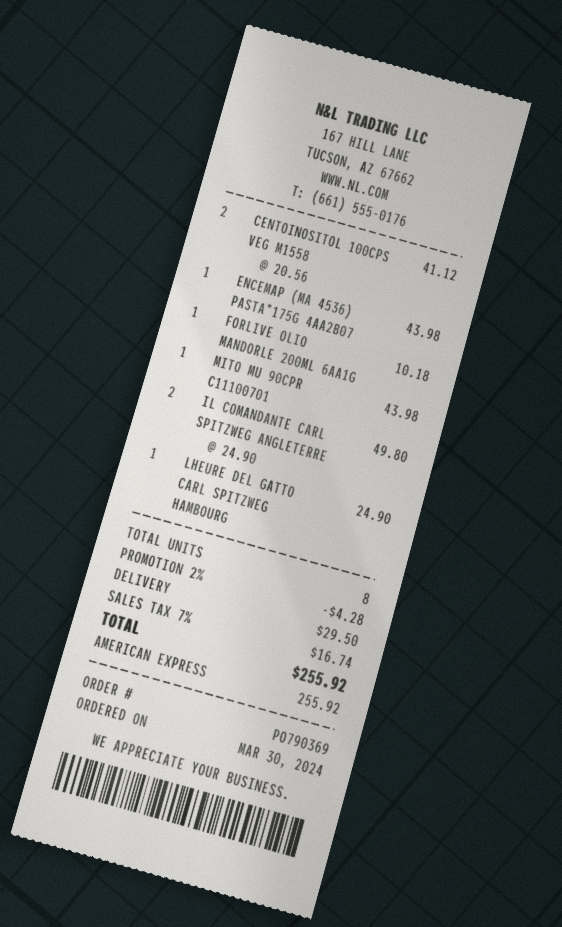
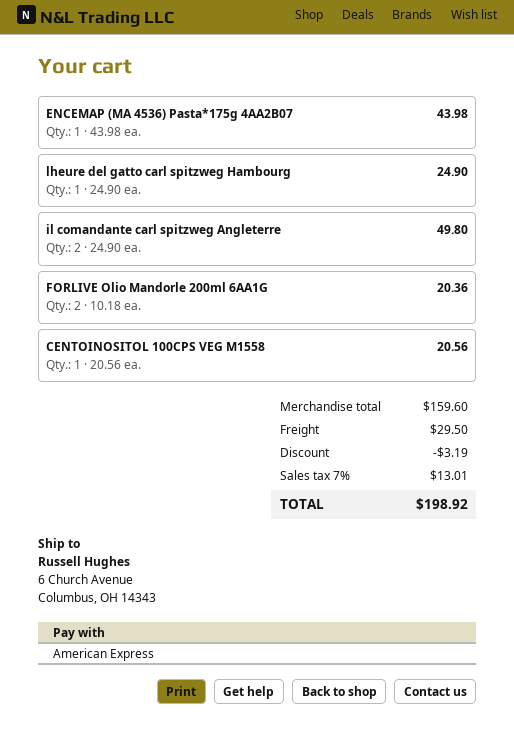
CENTOINOSITOL 100CPS VEG M1558: 2 x 20.56 = 41.12 -> 1 x 20.56 = 20.56
FORLIVE OLIO MANDORLE 200ML 6AA1G: 1 x 10.18 = 10.18 -> 2 x 10.18 = 20.36
MITO MU 90CPR C11100701: 1 x 43.98 = 43.98 -> none
discount: 4.28 -> 3.19
tax: 7% = 16.74 -> 7% = 13.01
total: 255.92 -> 198.92

